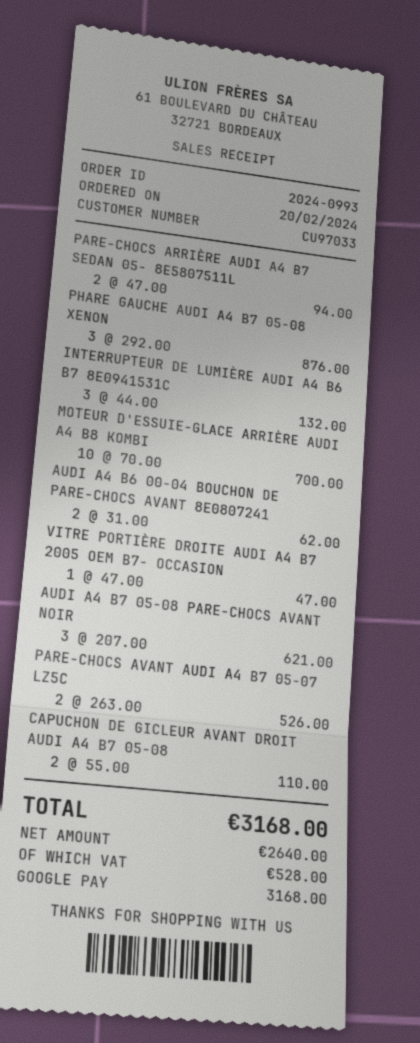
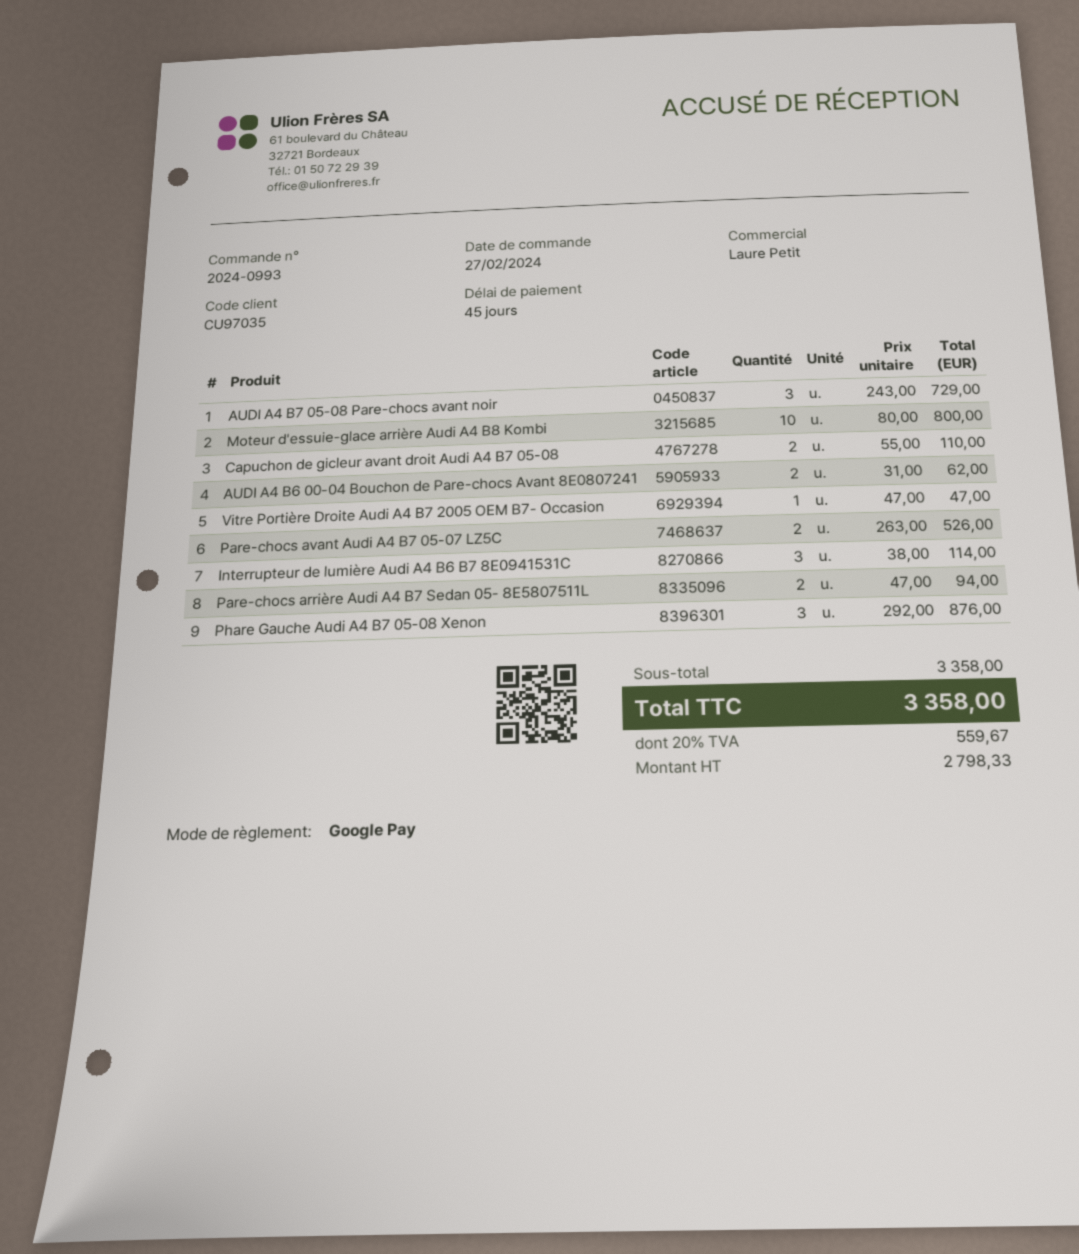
order date: 2024-02-20 -> 2024-02-27
customer number: CU97033 -> CU97035
INTERRUPTEUR DE LUMIÈRE AUDI A4 B6 B7 8E0941531C: 3 x 44.00 = 132.00 -> 3 x 38.00 = 114.00
MOTEUR D'ESSUIE-GLACE ARRIÈRE AUDI A4 B8 KOMBI: 10 x 70.00 = 700.00 -> 10 x 80.00 = 800.00
AUDI A4 B7 05-08 PARE-CHOCS AVANT NOIR: 3 x 207.00 = 621.00 -> 3 x 243.00 = 729.00
net: 2640.00 -> 2798.33
tax: 528.00 -> 559.67
total: 3168.00 -> 3358.00

